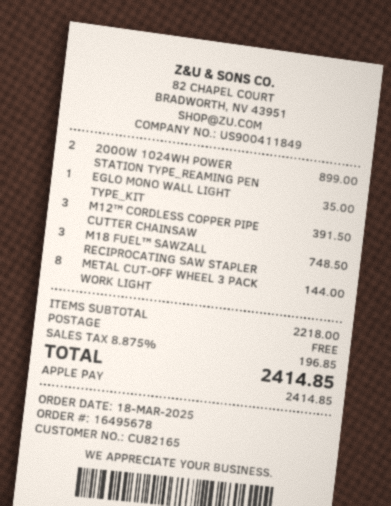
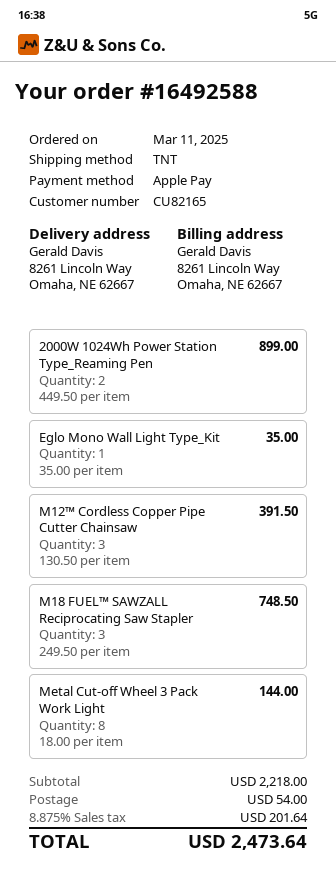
order number: 16495678 -> 16492588
order date: 2025-03-18 -> 2025-03-11
shipping: 0.00 -> 54.00
tax: 8.875% = 196.85 -> 8.875% = 201.64
total: 2414.85 -> 2473.64

